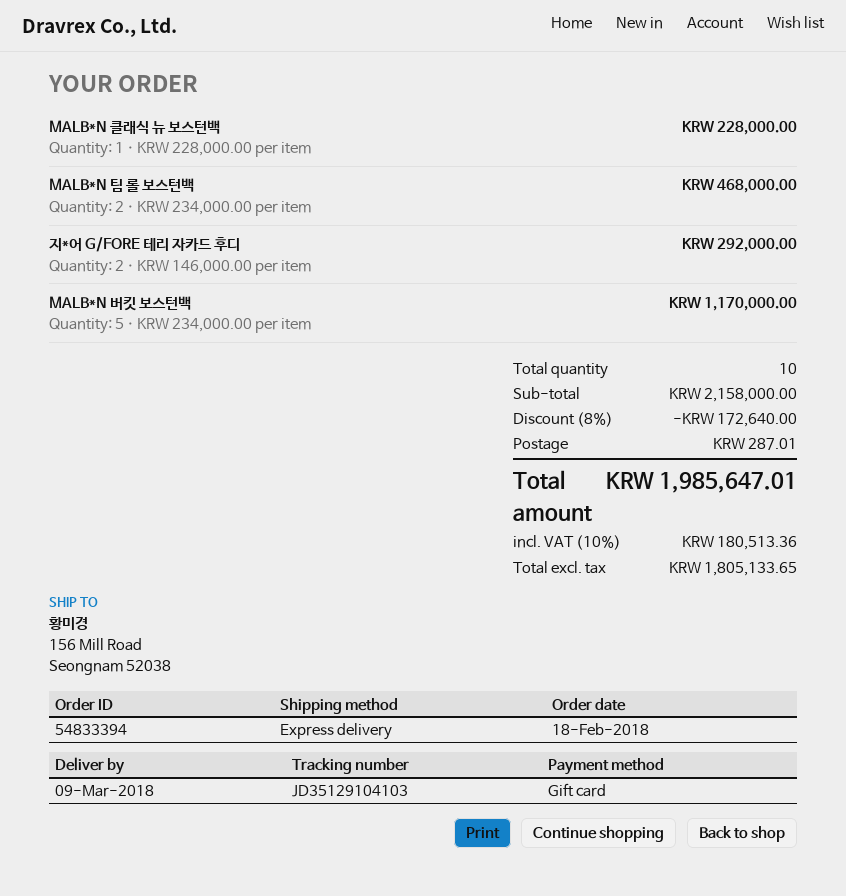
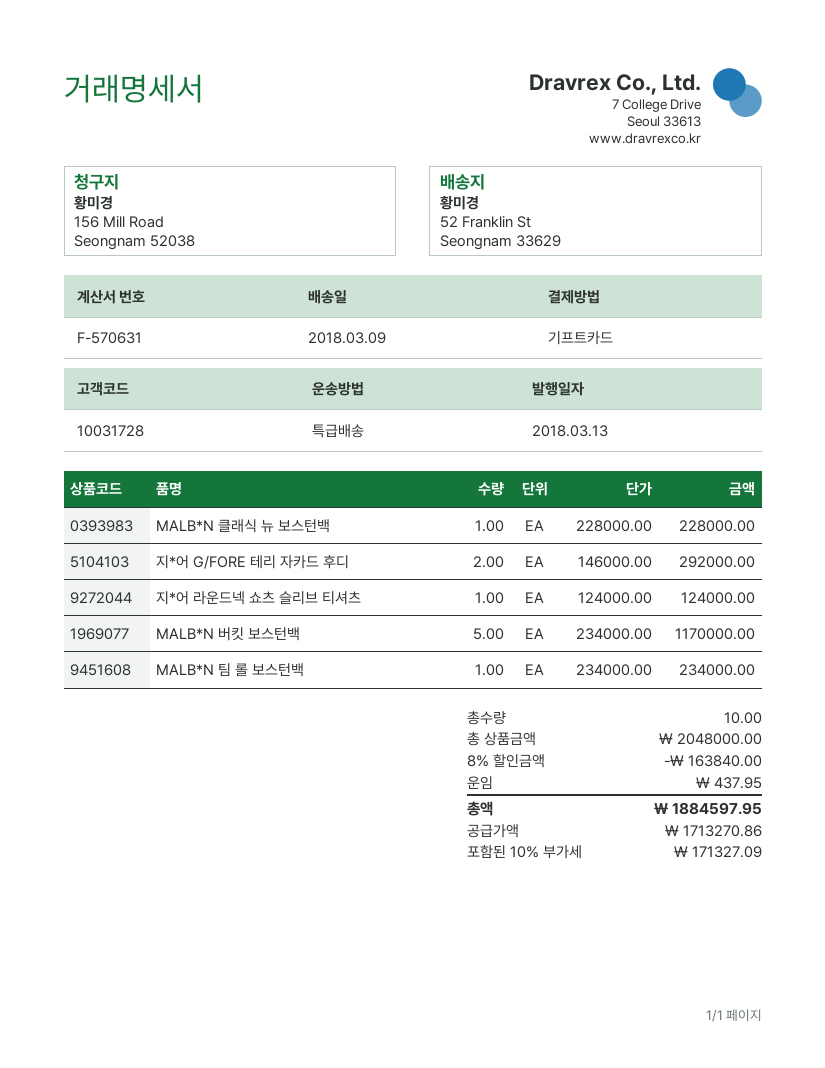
ship to: 156 Mill Road, Seongnam 52038 -> 52 Franklin St, Seongnam 33629
MALB*N 팀 롤 보스턴백: 2 x 234000.00 = 468000.00 -> 1 x 234000.00 = 234000.00
지*어 라운드넥 쇼츠 슬리브 티셔츠: none -> 1 x 124000.00 = 124000.00
subtotal: 2158000.00 -> 2048000.00
discount: 8% = 172640.00 -> 8% = 163840.00
shipping: 287.01 -> 437.95
net: 1805133.65 -> 1713270.86
tax: 10% = 180513.36 -> 10% = 171327.09
total: 1985647.01 -> 1884597.95

